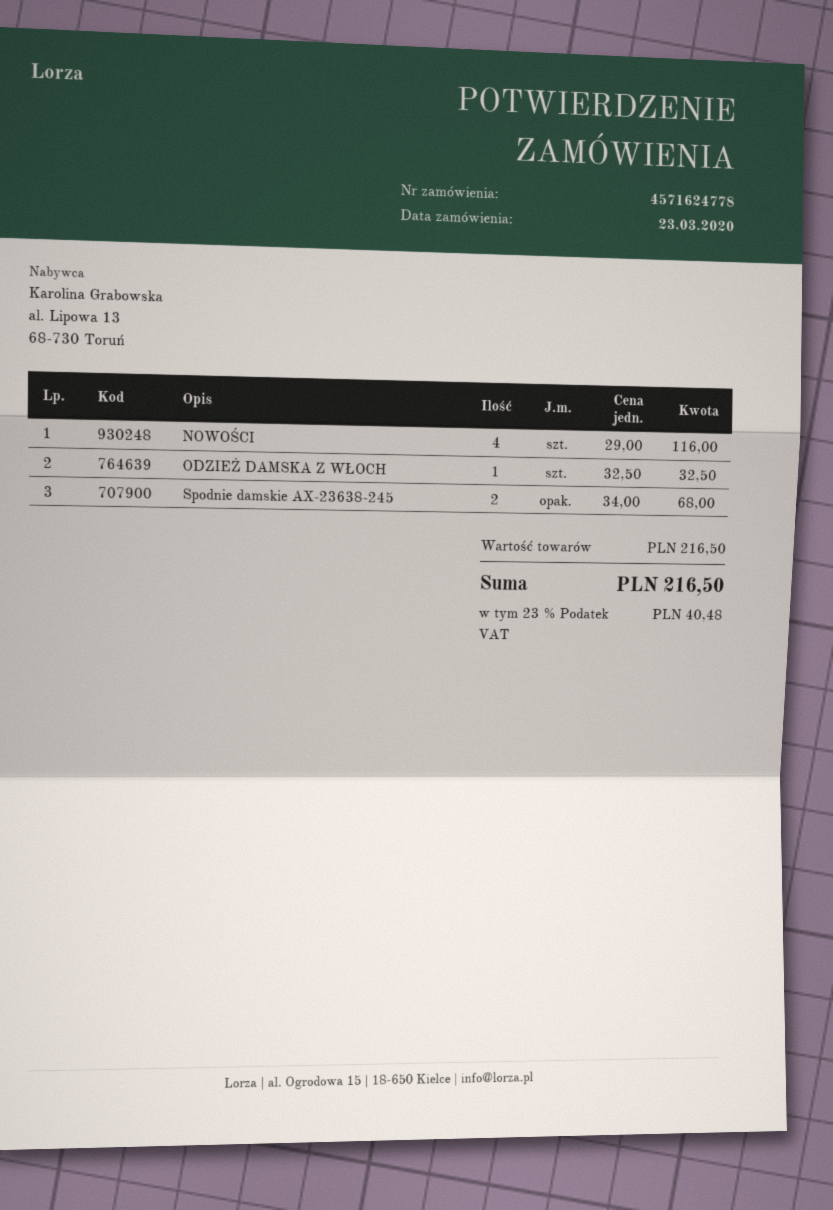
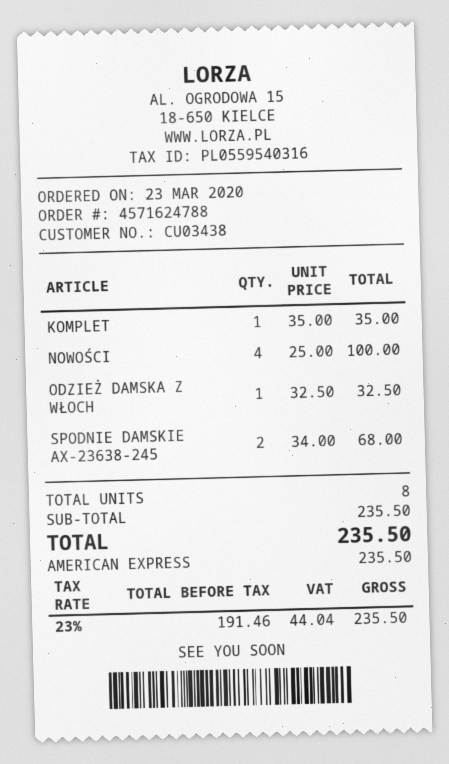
order number: 4571624778 -> 4571624788
NOWOŚCI: 4 x 29.00 = 116.00 -> 4 x 25.00 = 100.00
KOMPLET: none -> 1 x 35.00 = 35.00
subtotal: 216.50 -> 235.50
tax: 23% = 40.48 -> 23% = 44.04
total: 216.50 -> 235.50

